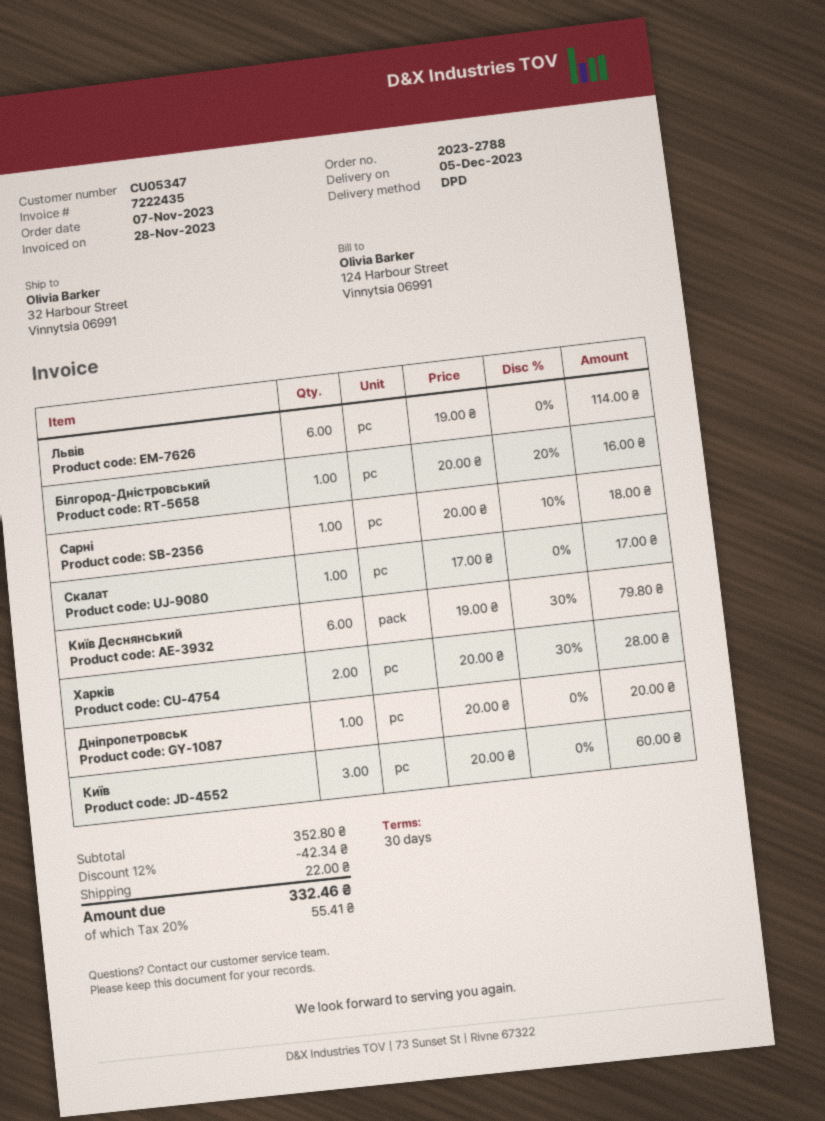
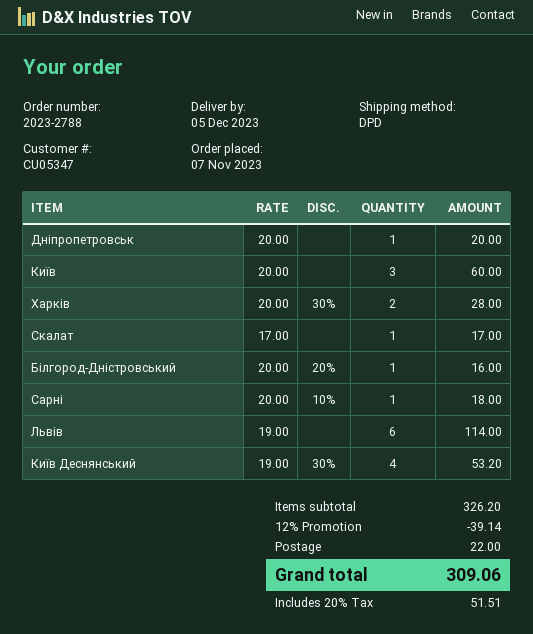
Київ Деснянський: 6 x 19.00 - 30% = 79.80 -> 4 x 19.00 - 30% = 53.20
subtotal: 352.80 -> 326.20
discount: 12% = 42.34 -> 12% = 39.14
tax: 20% = 55.41 -> 20% = 51.51
total: 332.46 -> 309.06

